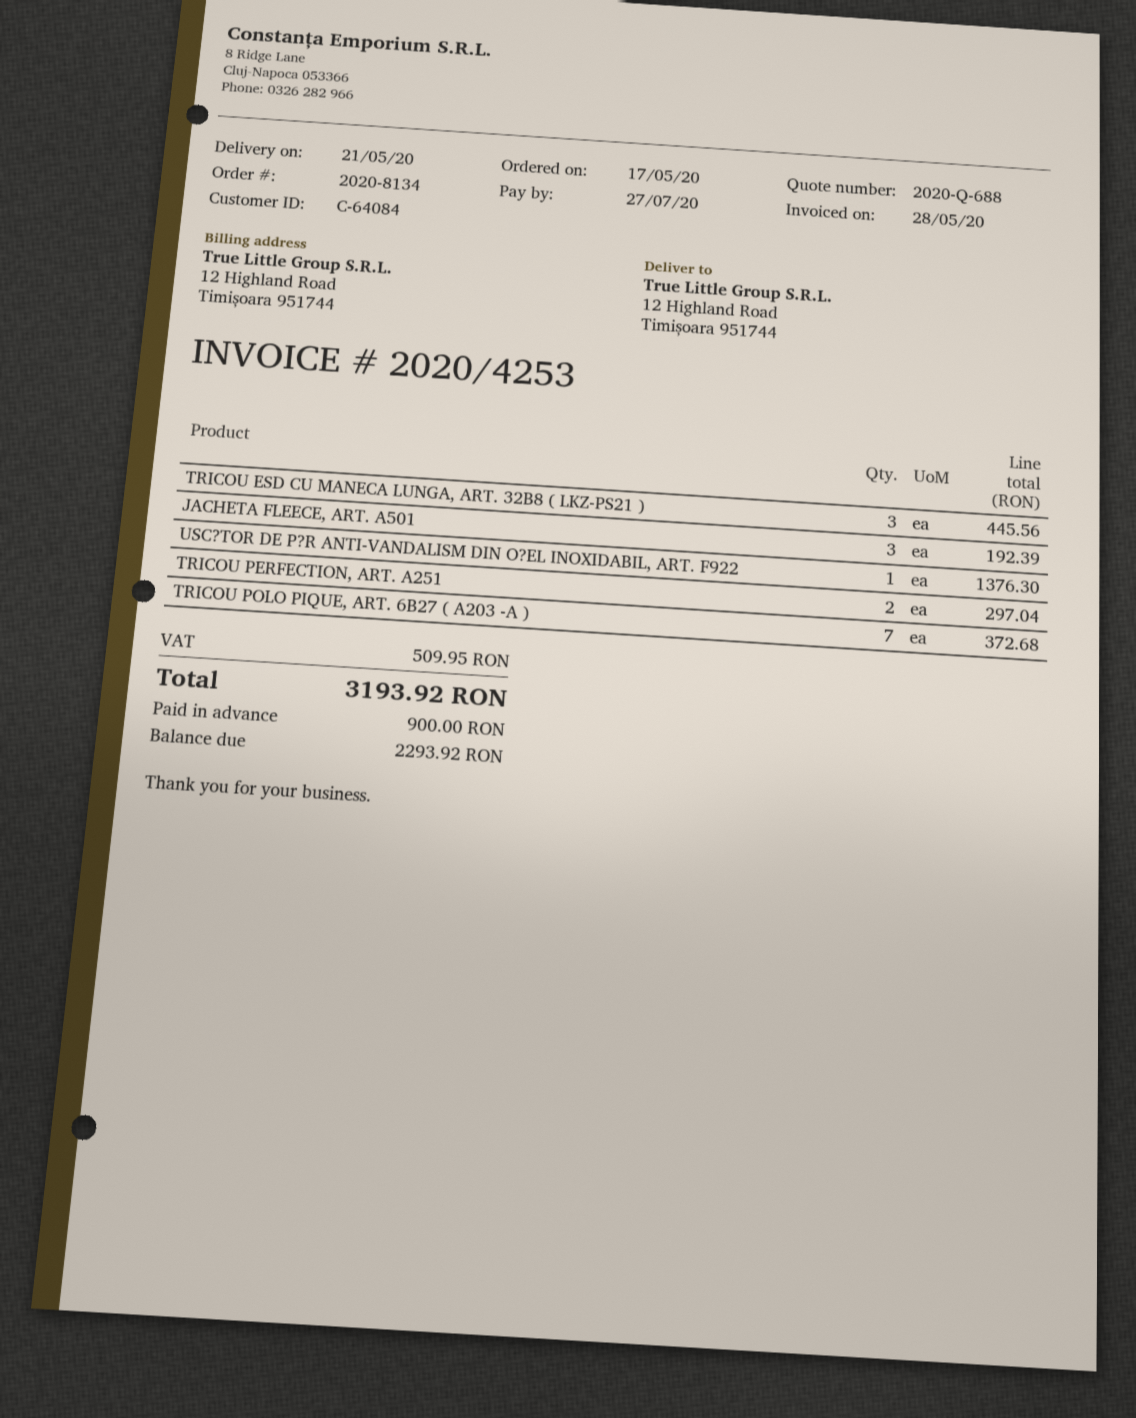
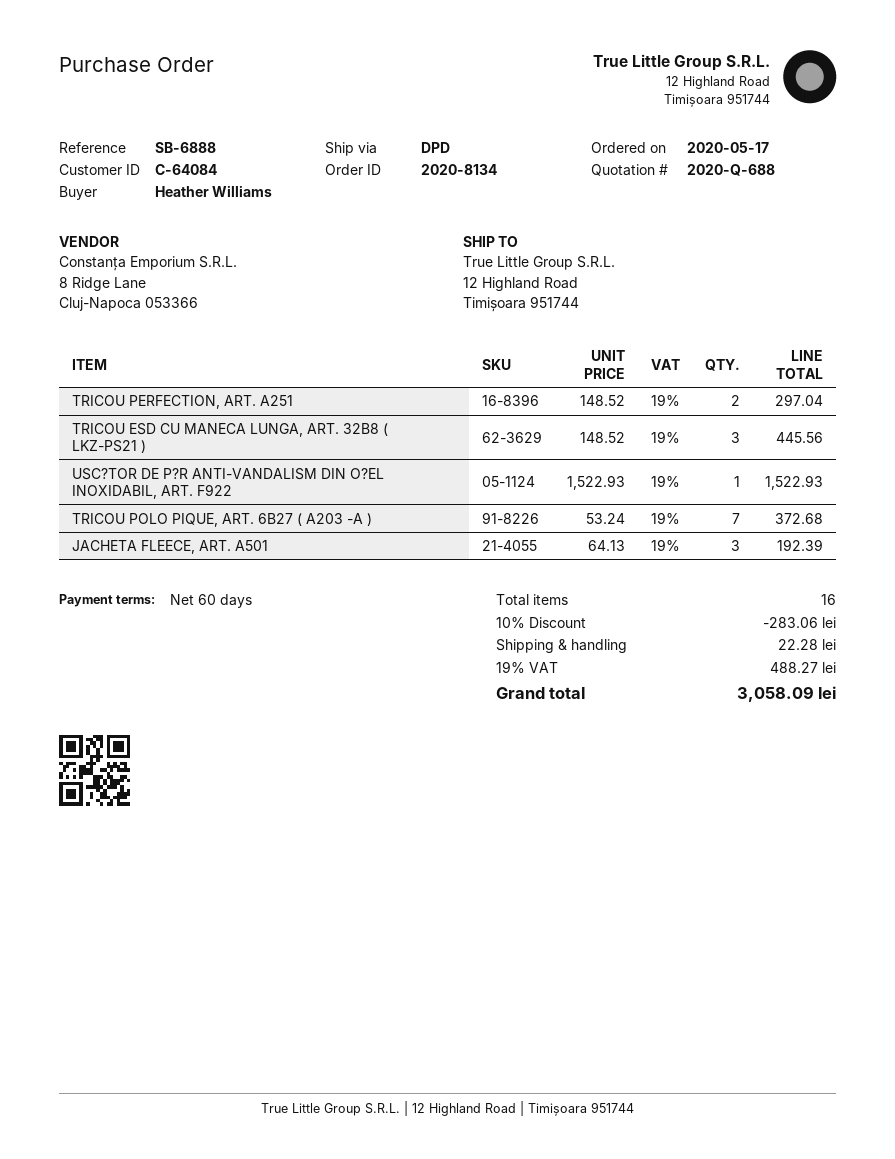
USC?TOR DE P?R ANTI-VANDALISM DIN O?EL INOXIDABIL, ART. F922: 1 for 1376.30 -> 1 for 1522.93
discount: none -> 10% = 283.06
shipping: none -> 22.28
tax: 509.95 -> 488.27
total: 3193.92 -> 3058.09

